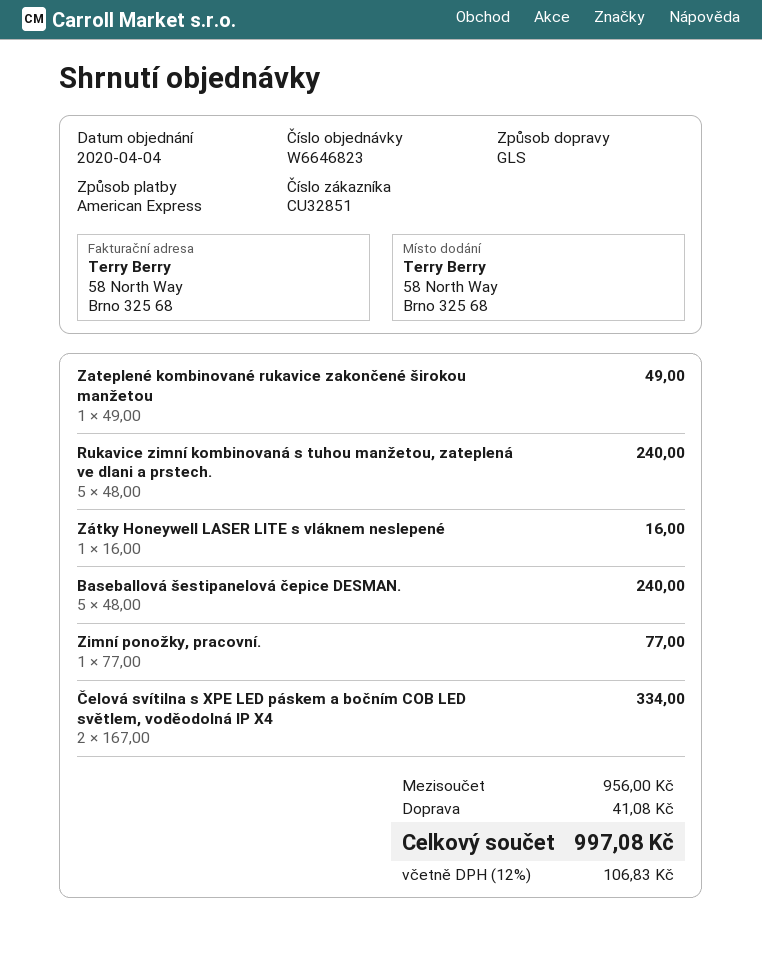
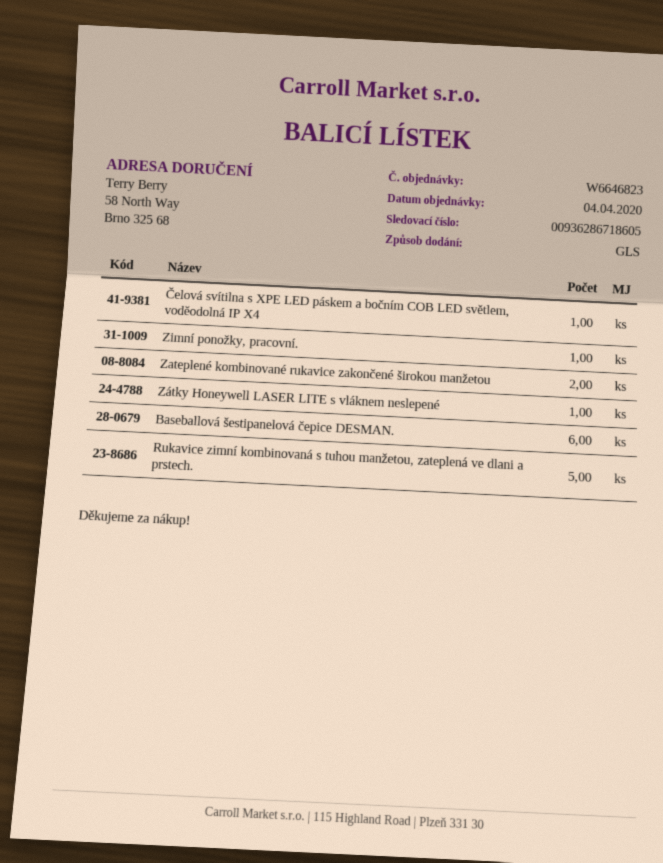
Zateplené kombinované rukavice zakončené širokou manžetou: 1 -> 2
Baseballová šestipanelová čepice DESMAN.: 5 -> 6
Čelová svítilna s XPE LED páskem a bočním COB LED světlem, voděodolná IP X4: 2 -> 1

